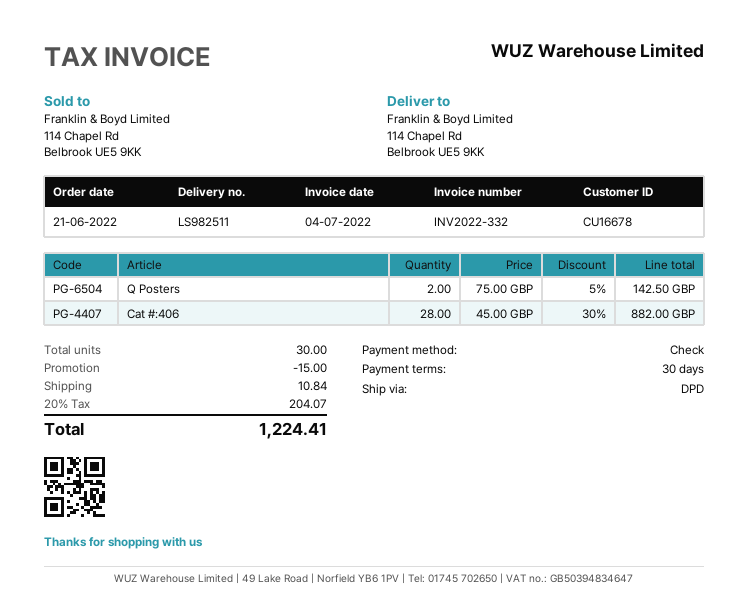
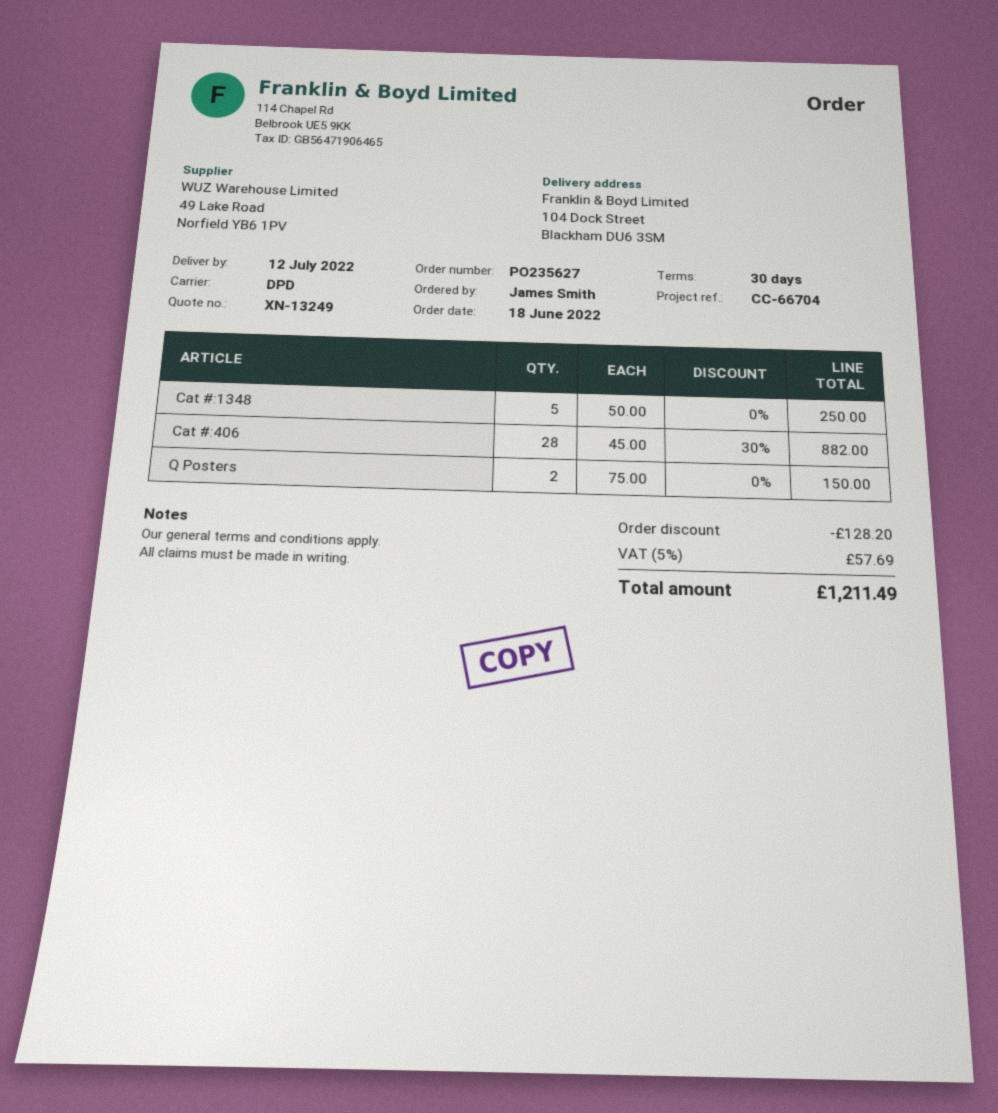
order date: 2022-06-21 -> 2022-06-18
ship to: 114 Chapel Rd, Belbrook UE5 9KK -> 104 Dock Street, Blackham DU6 3SM
Q Posters: 2 x 75.00 - 5% = 142.50 -> 2 x 75.00 = 150.00
Cat #:1348: none -> 5 x 50.00 = 250.00
discount: 15.00 -> 128.20
shipping: 10.84 -> none
tax: 20% = 204.07 -> 5% = 57.69
total: 1224.41 -> 1211.49

